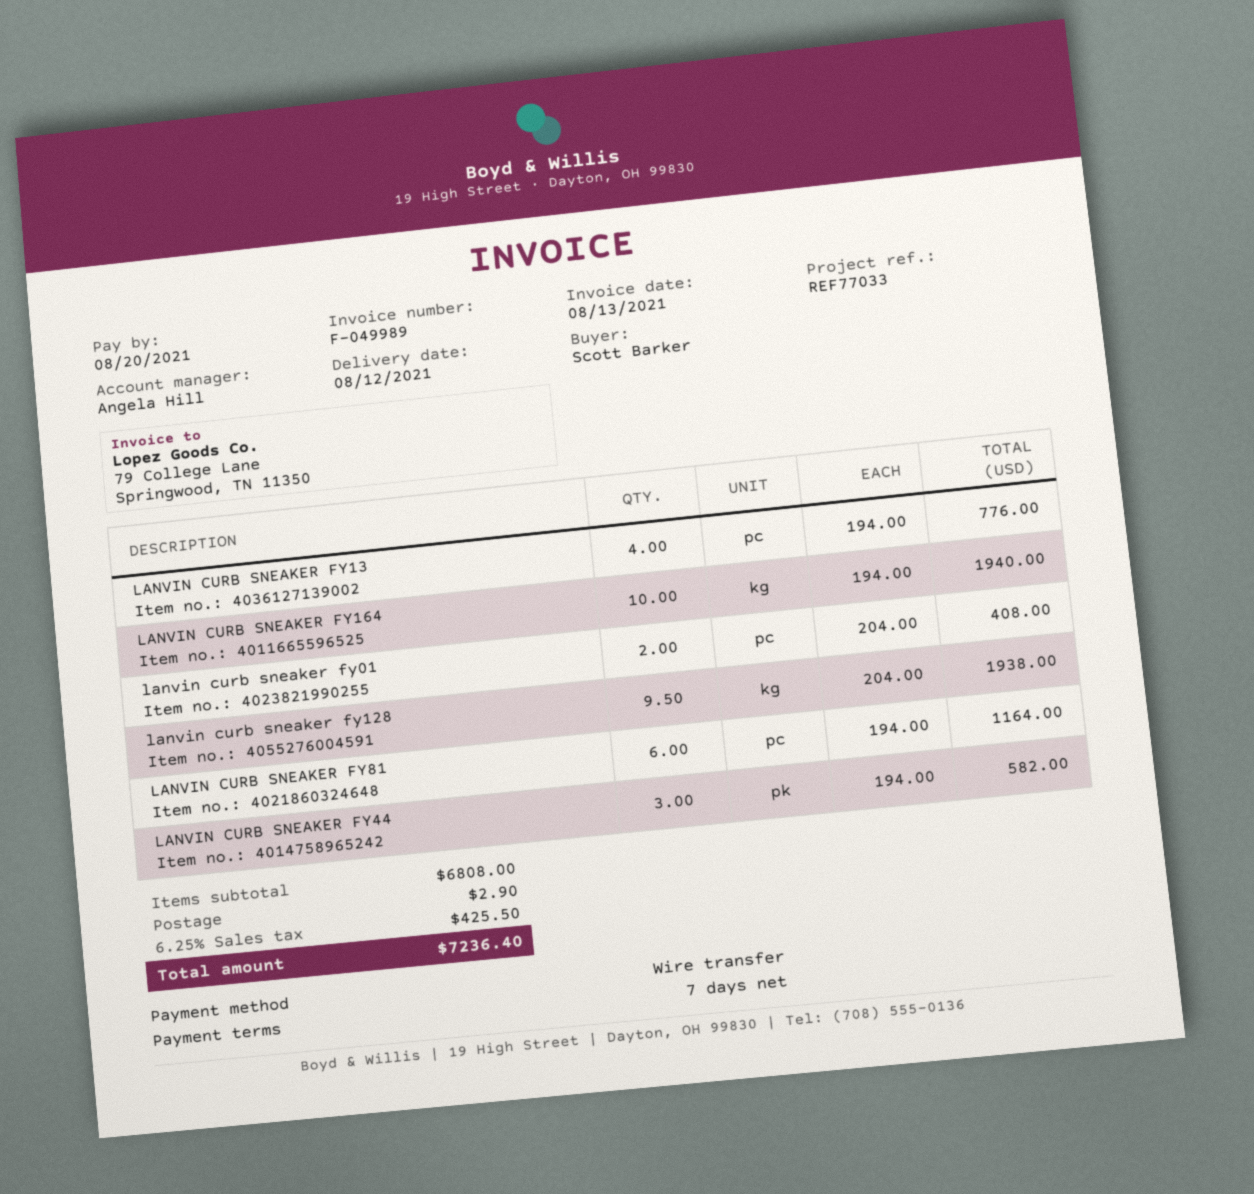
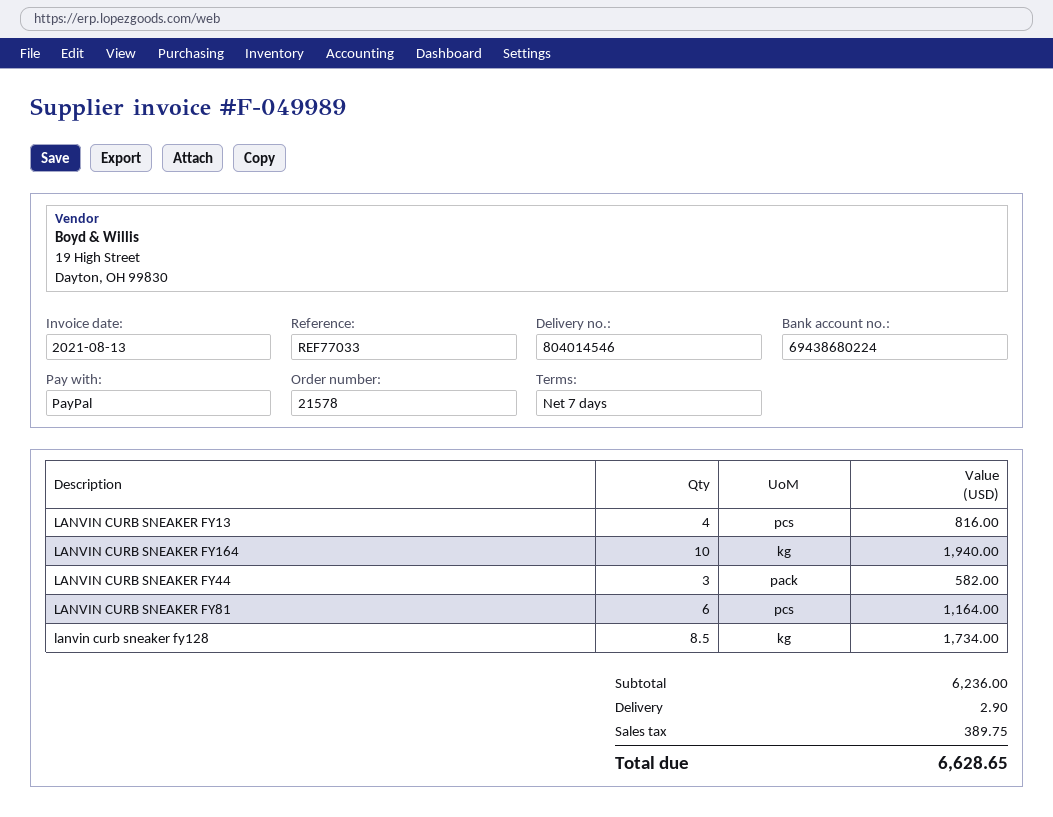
payment method: bank transfer -> PayPal
LANVIN CURB SNEAKER FY13: 4 for 776.00 -> 4 for 816.00
lanvin curb sneaker fy01: 2 for 408.00 -> none
lanvin curb sneaker fy128: 9.5 for 1938.00 -> 8.5 for 1734.00
subtotal: 6808.00 -> 6236.00
tax: 425.50 -> 389.75
total: 7236.40 -> 6628.65

